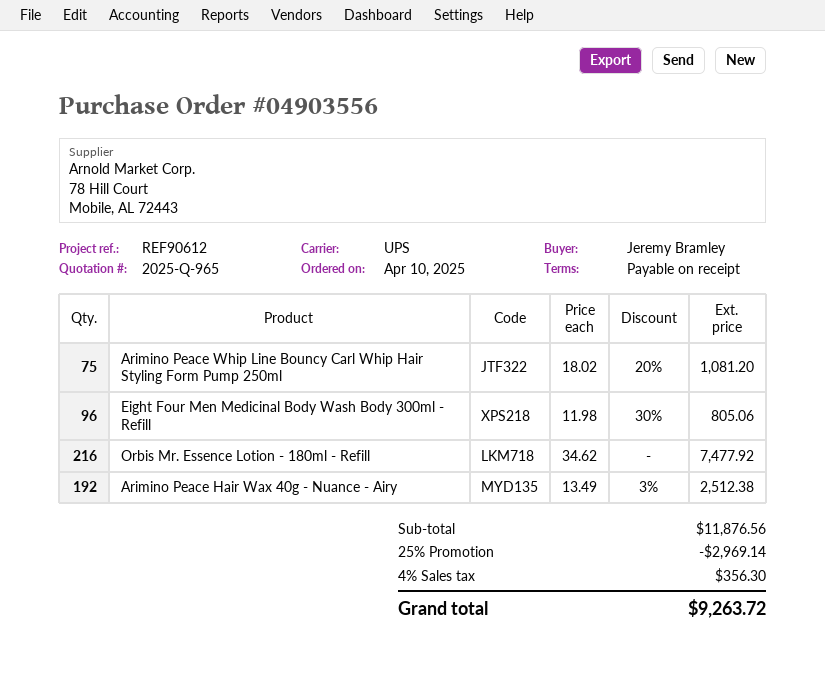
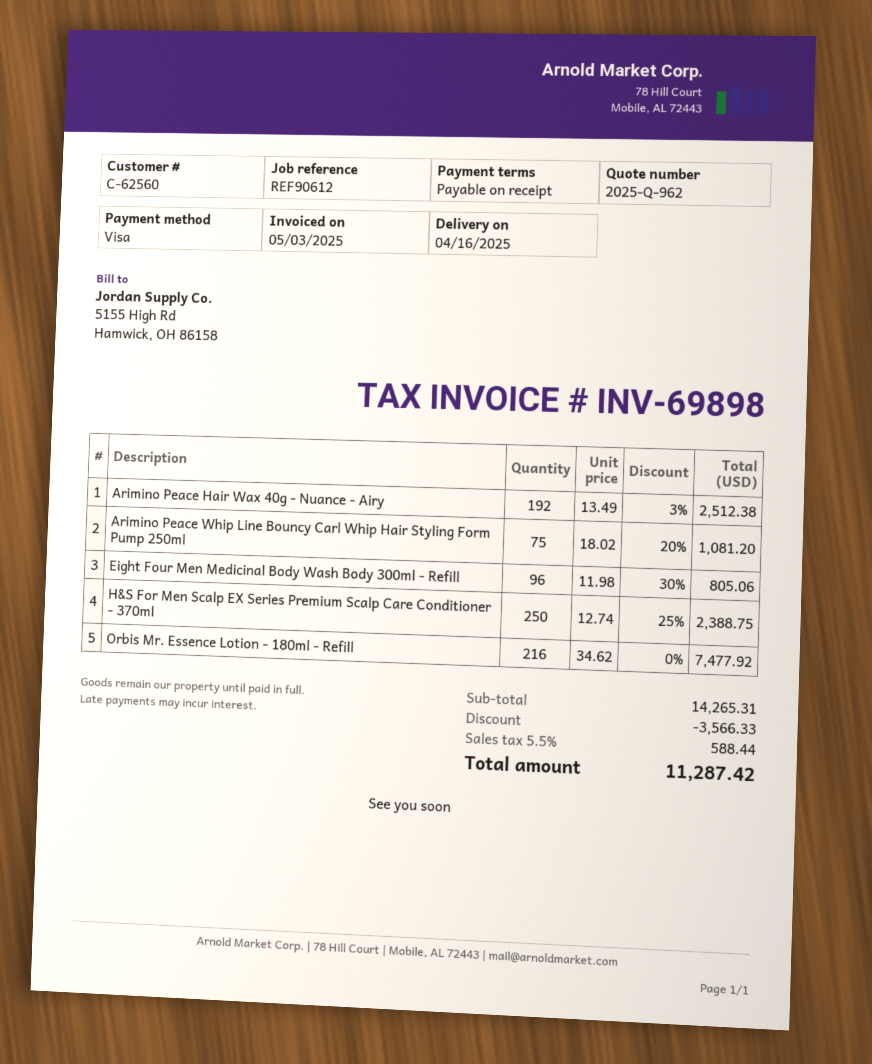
quote number: 2025-Q-965 -> 2025-Q-962
H&S For Men Scalp EX Series Premium Scalp Care Conditioner - 370ml: none -> 250 x 12.74 - 25% = 2388.75
subtotal: 11876.56 -> 14265.31
discount: 2969.14 -> 3566.33
tax: 4% = 356.30 -> 5.5% = 588.44
total: 9263.72 -> 11287.42

